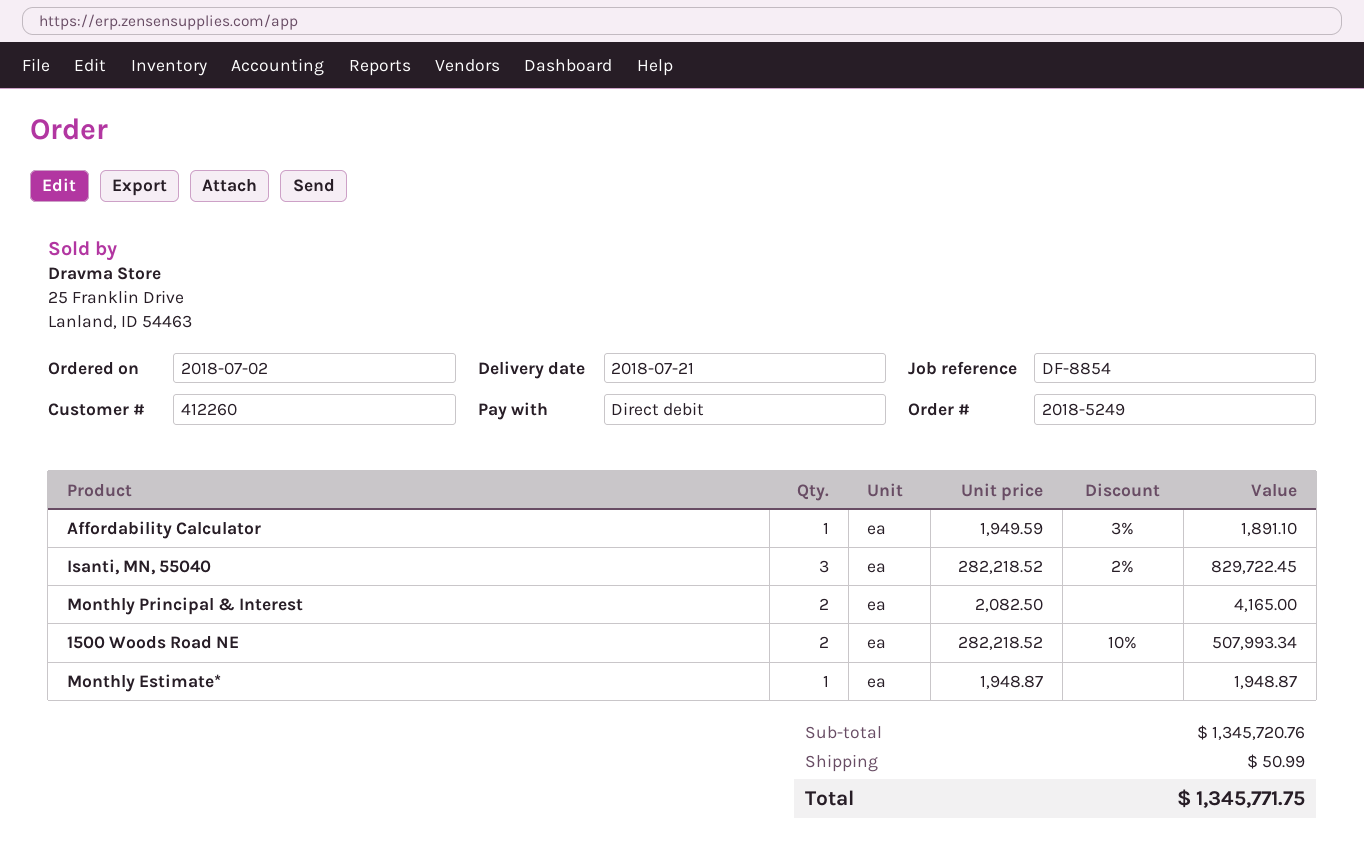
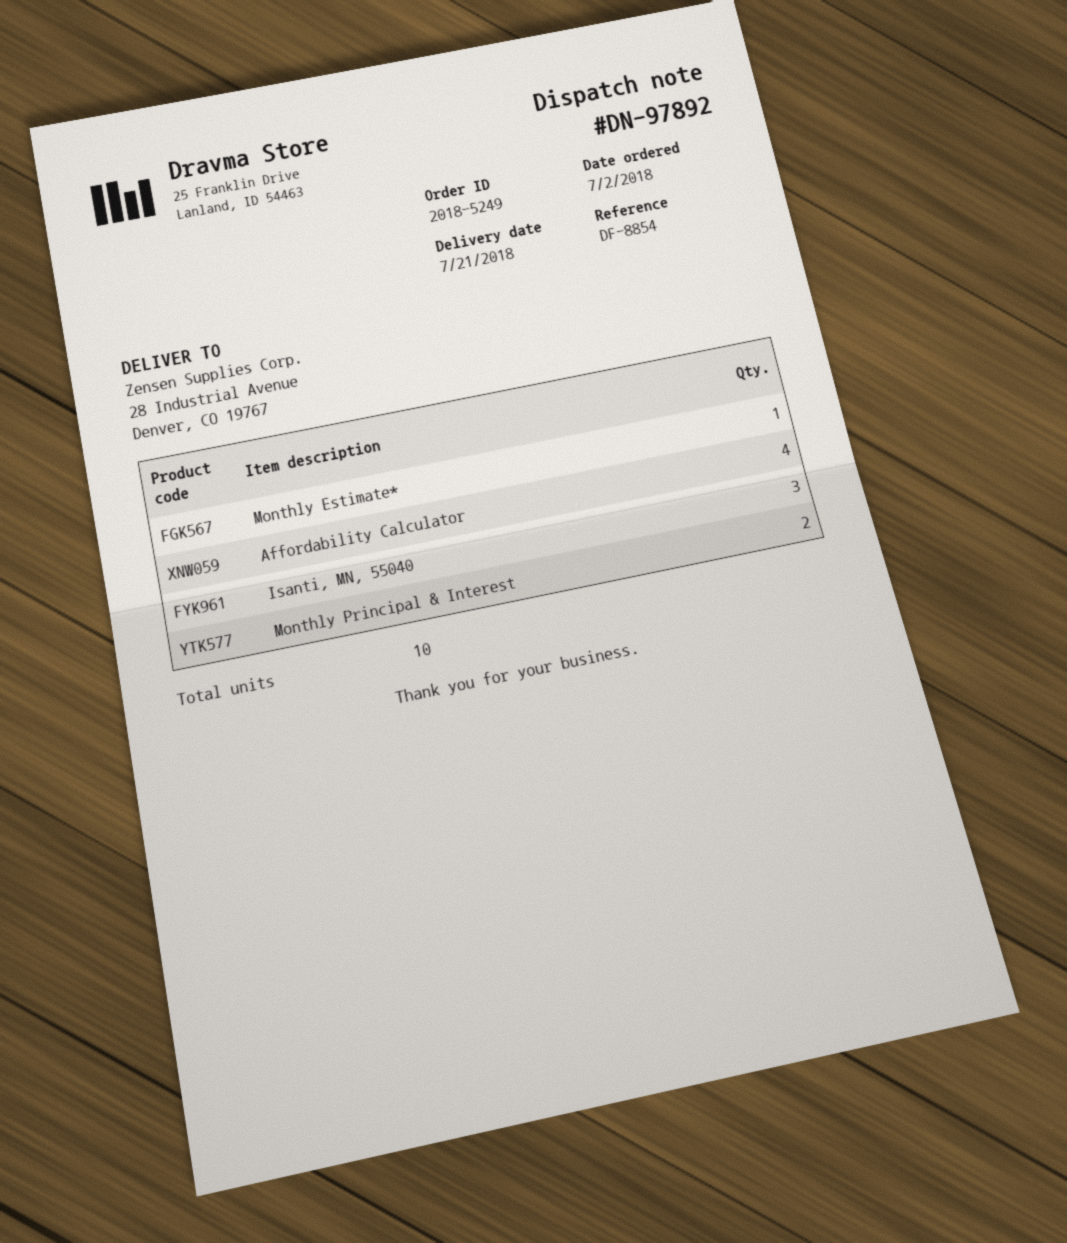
Affordability Calculator: 1 -> 4
1500 Woods Road NE: 2 -> none

